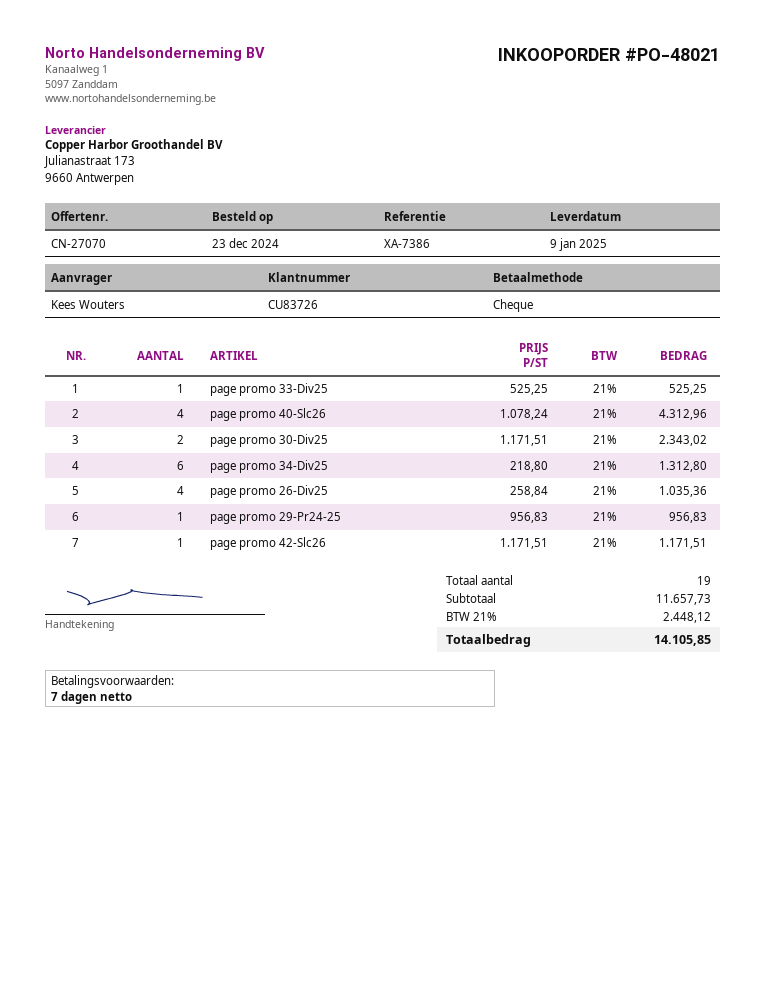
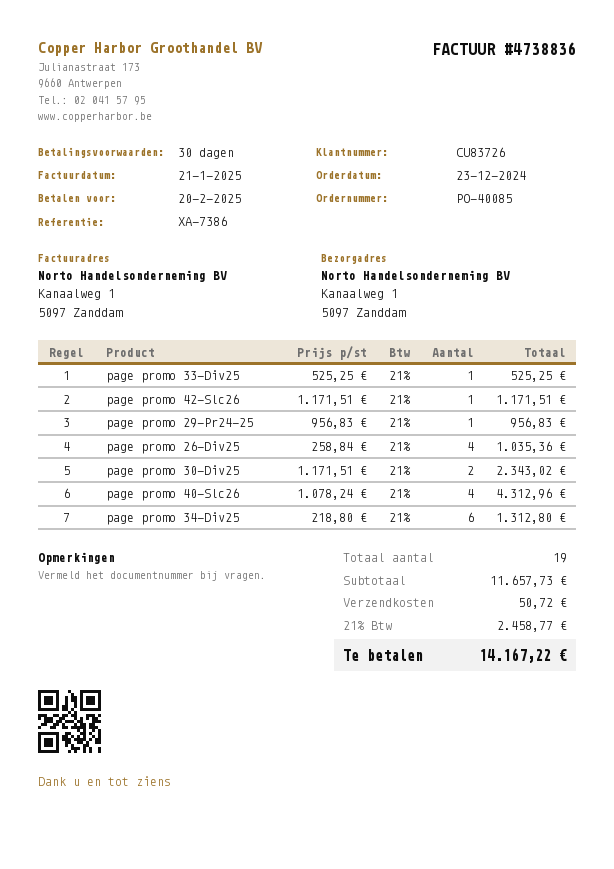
order number: PO-48021 -> PO-40085
payment terms: 7 days -> 30 days
shipping: none -> 50.72
tax: 21% = 2448.12 -> 21% = 2458.77
total: 14105.85 -> 14167.22

